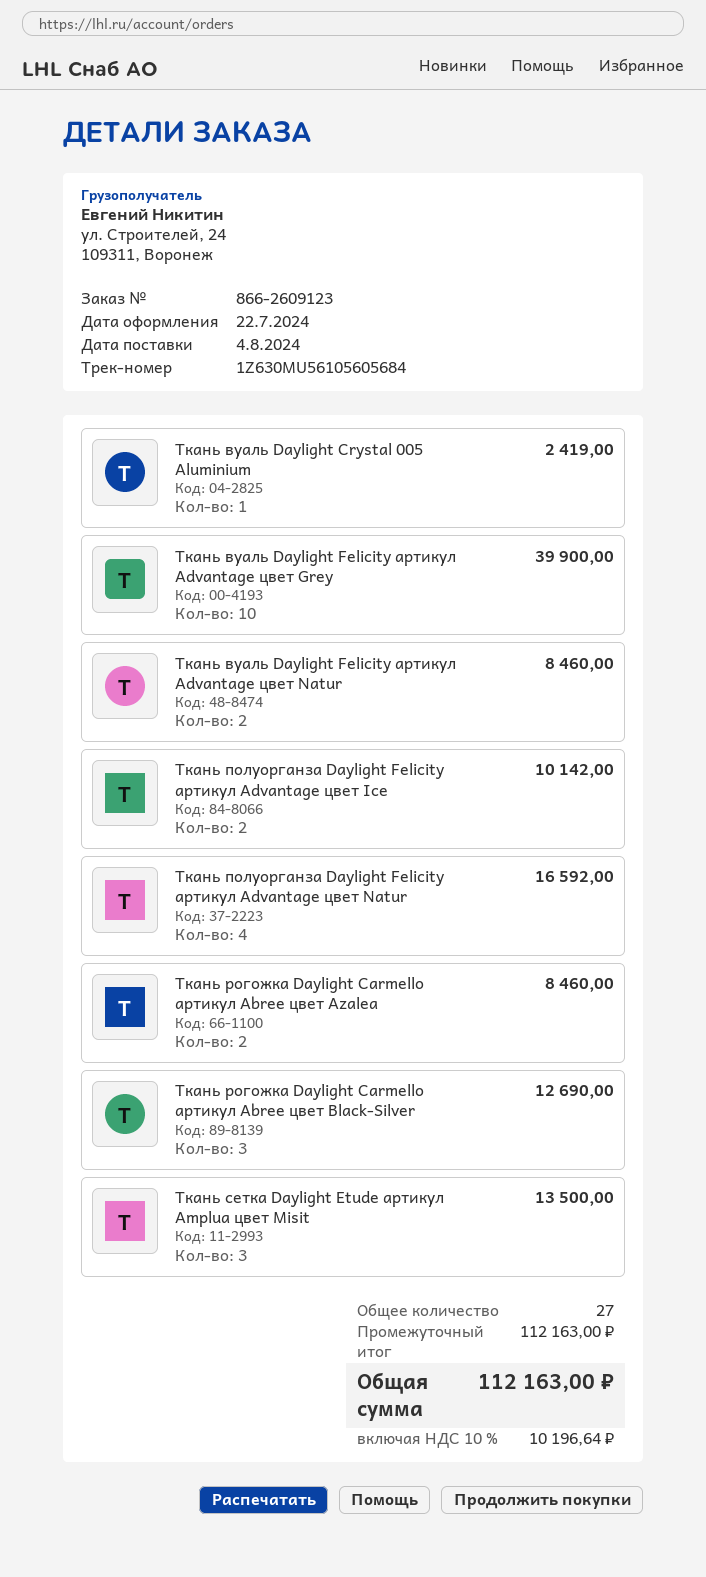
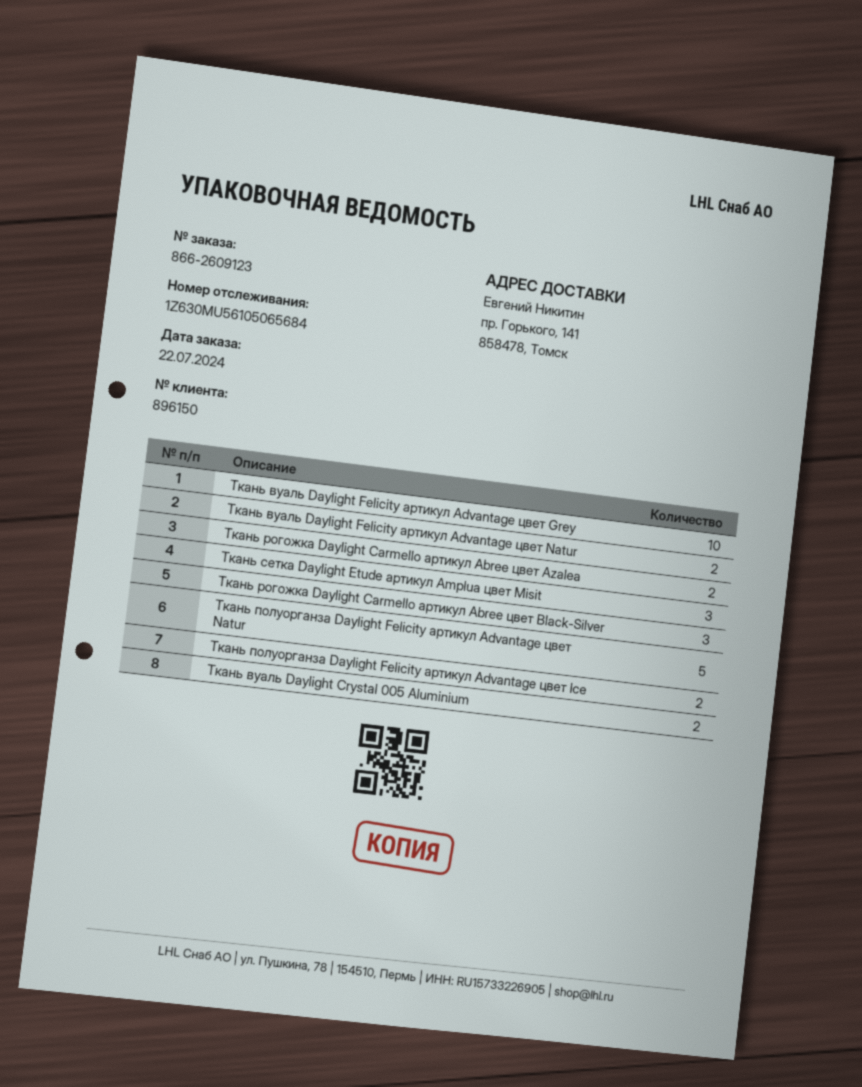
tracking number: 1Z630MU56105605684 -> 1Z630MU56105065684
ship to: ул. Строителей, 24, 109311, Воронеж -> пр. Горького, 141, 858478, Томск
Ткань вуаль Daylight Crystal 005 Aluminium: 1 -> 2
Ткань полуорганза Daylight Felicity артикул Advantage цвет Natur: 4 -> 5

